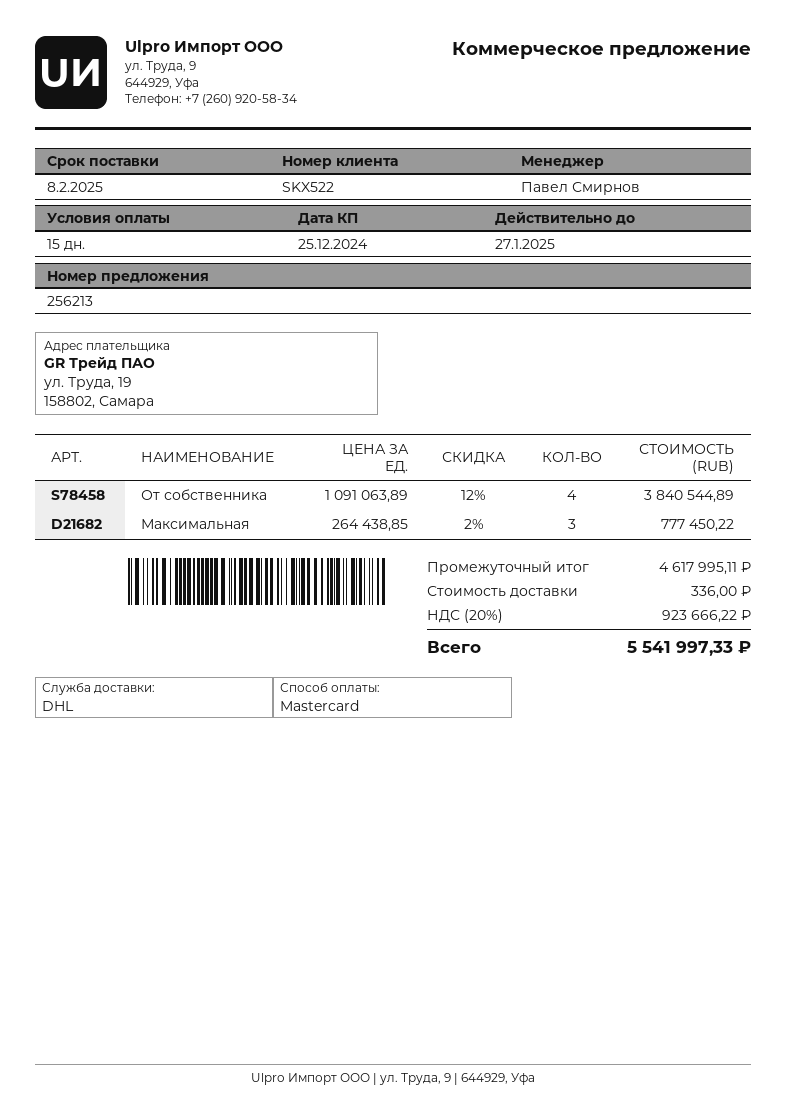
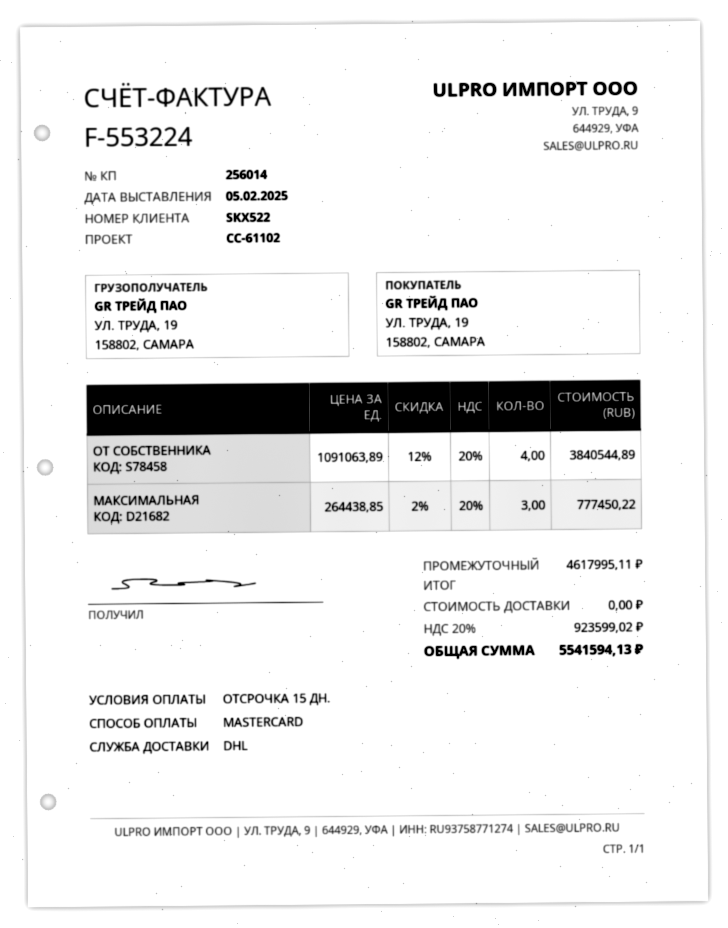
quote number: 256213 -> 256014
shipping: 336.00 -> 0.00
tax: 20% = 923666.22 -> 20% = 923599.02
total: 5541997.33 -> 5541594.13

